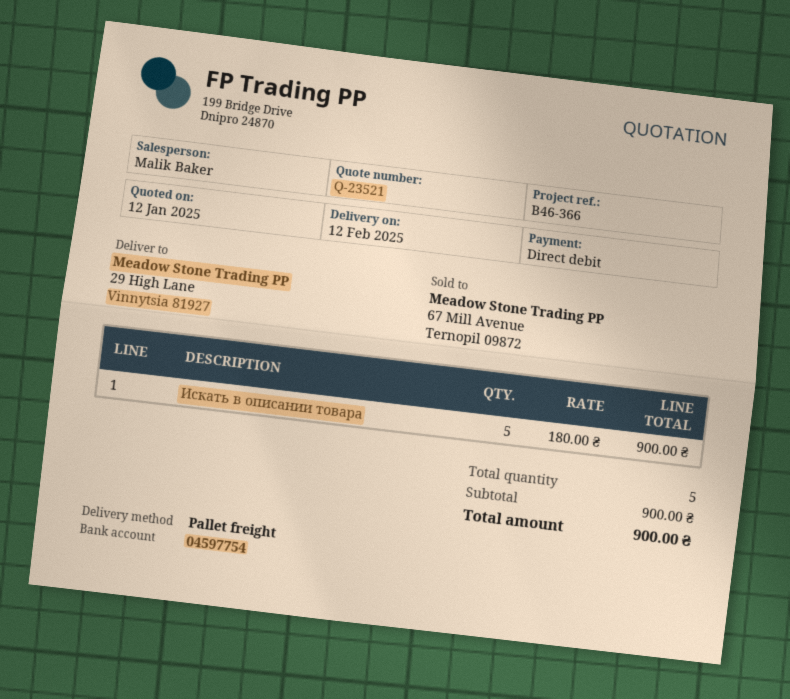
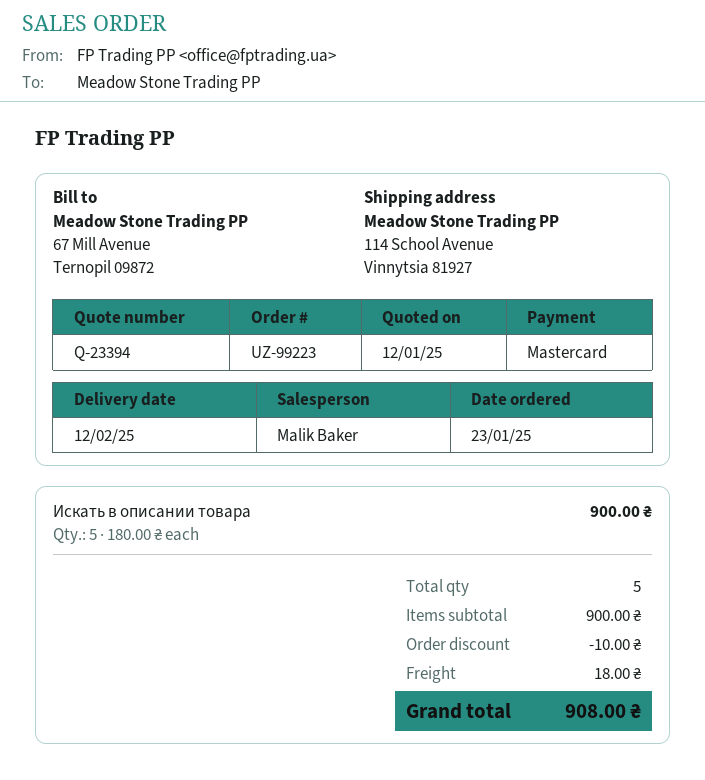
quote number: Q-23521 -> Q-23394
payment method: direct debit -> Mastercard
ship to: 29 High Lane, Vinnytsia 81927 -> 114 School Avenue, Vinnytsia 81927
discount: none -> 10.00
shipping: none -> 18.00
total: 900.00 -> 908.00

